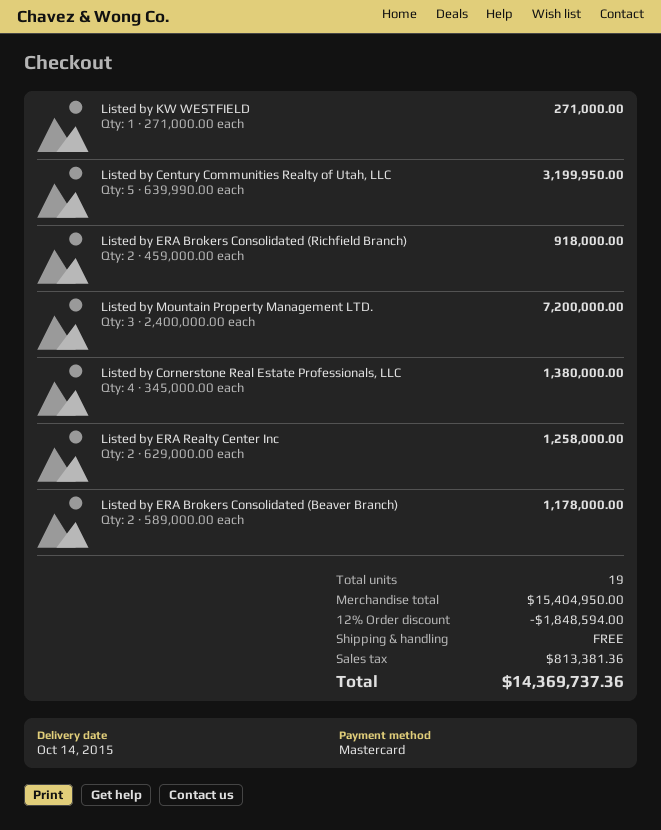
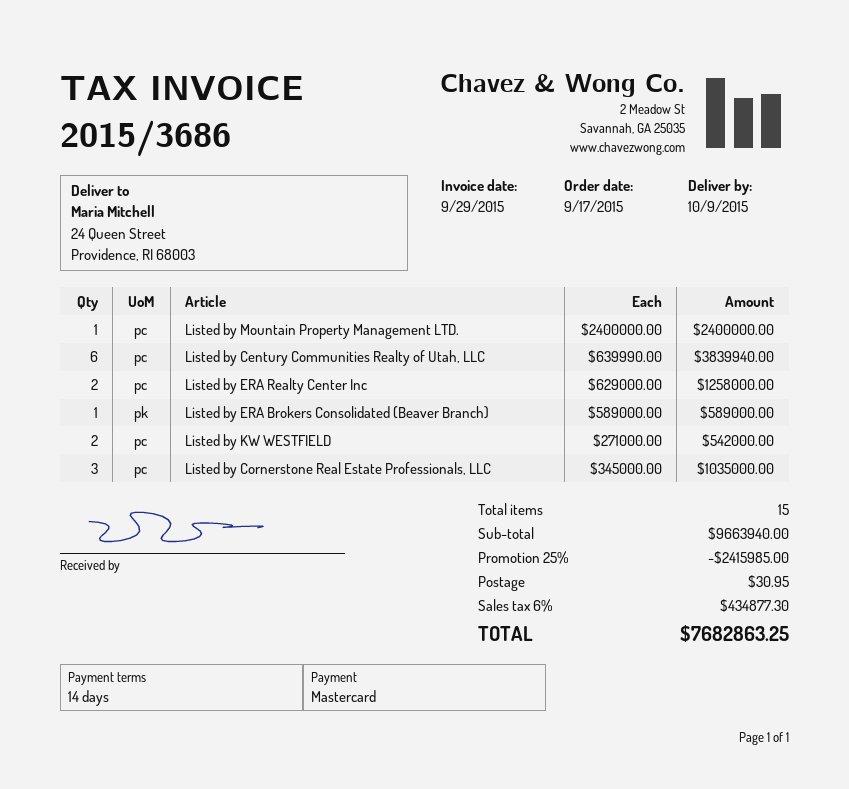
delivery date: 2015-10-14 -> 2015-10-09
Listed by KW WESTFIELD: 1 x 271000.00 = 271000.00 -> 2 x 271000.00 = 542000.00
Listed by Century Communities Realty of Utah, LLC: 5 x 639990.00 = 3199950.00 -> 6 x 639990.00 = 3839940.00
Listed by ERA Brokers Consolidated (Richfield Branch): 2 x 459000.00 = 918000.00 -> none
Listed by Mountain Property Management LTD.: 3 x 2400000.00 = 7200000.00 -> 1 x 2400000.00 = 2400000.00
Listed by Cornerstone Real Estate Professionals, LLC: 4 x 345000.00 = 1380000.00 -> 3 x 345000.00 = 1035000.00
Listed by ERA Brokers Consolidated (Beaver Branch): 2 x 589000.00 = 1178000.00 -> 1 x 589000.00 = 589000.00
total quantity: 19 -> 15
subtotal: 15404950.00 -> 9663940.00
discount: 12% = 1848594.00 -> 25% = 2415985.00
shipping: 0.00 -> 30.95
tax: 813381.36 -> 434877.30
total: 14369737.36 -> 7682863.25

